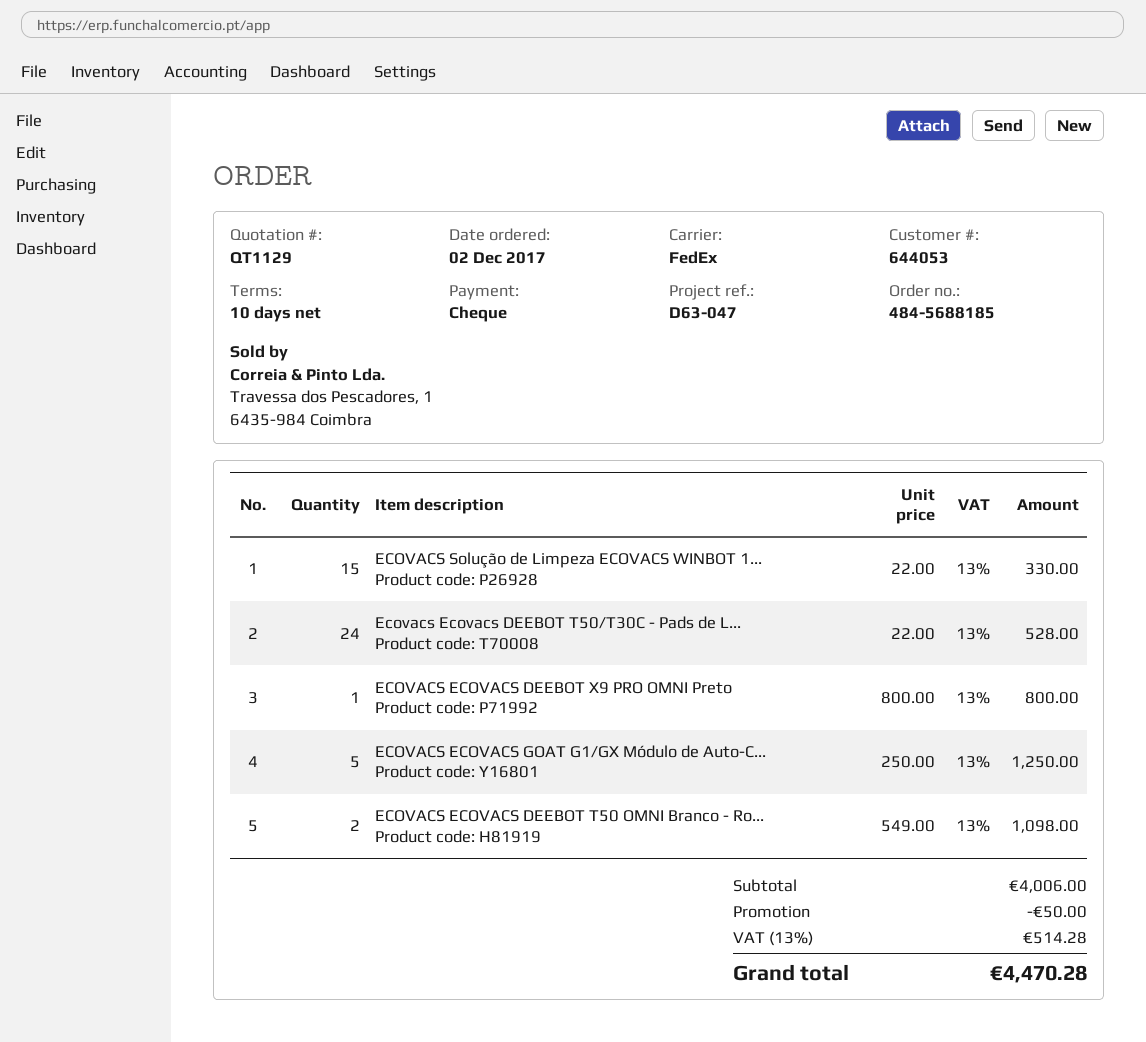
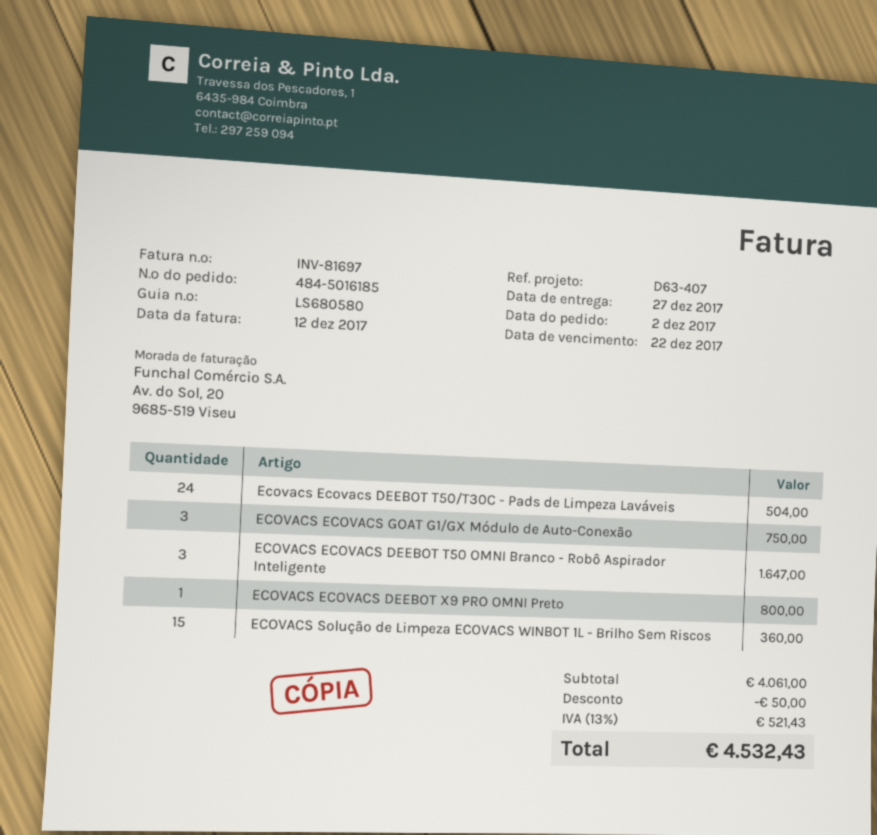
order number: 484-5688185 -> 484-5016185
reference: D63-047 -> D63-407
ECOVACS Solução de Limpeza ECOVACS WINBOT 1...: 15 for 330.00 -> 15 for 360.00
Ecovacs Ecovacs DEEBOT T50/T30C - Pads de L...: 24 for 528.00 -> 24 for 504.00
ECOVACS ECOVACS GOAT G1/GX Módulo de Auto-C...: 5 for 1250.00 -> 3 for 750.00
ECOVACS ECOVACS DEEBOT T50 OMNI Branco - Ro...: 2 for 1098.00 -> 3 for 1647.00
subtotal: 4006.00 -> 4061.00
tax: 13% = 514.28 -> 13% = 521.43
total: 4470.28 -> 4532.43

